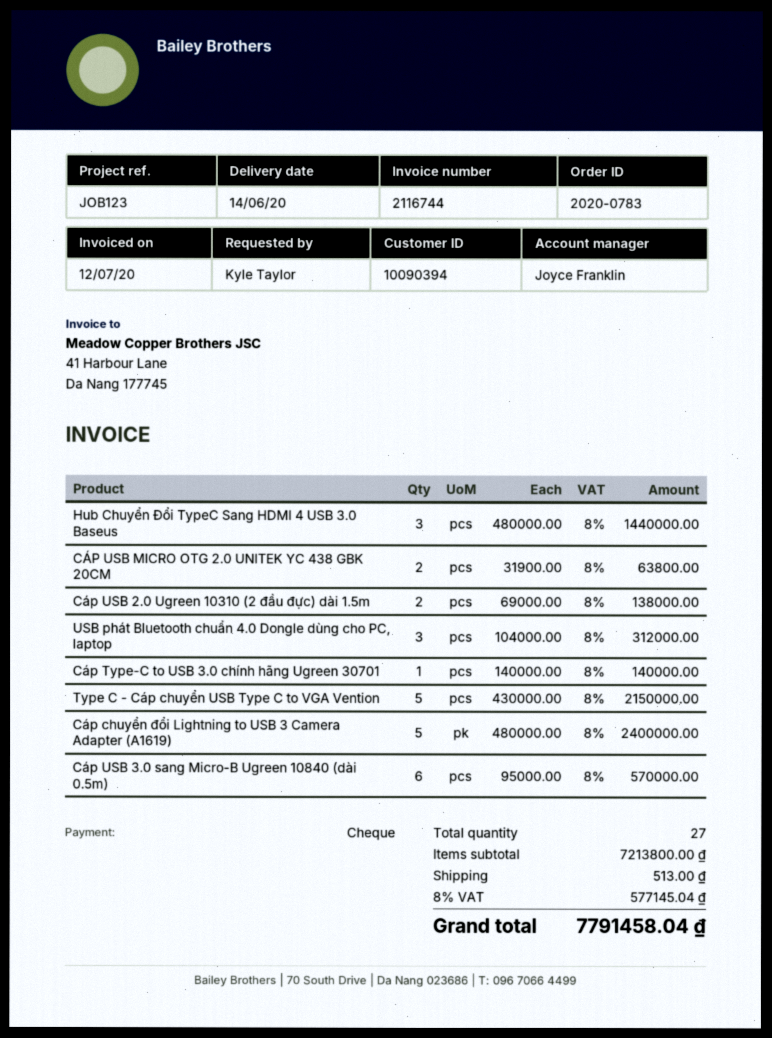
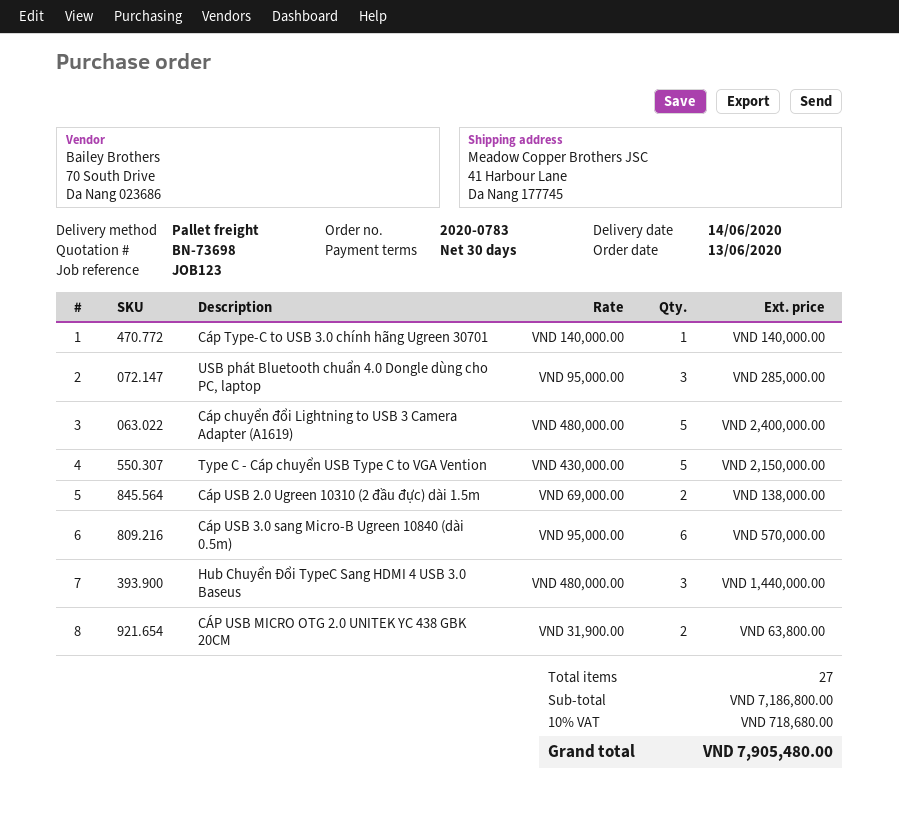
USB phát Bluetooth chuẩn 4.0 Dongle dùng cho PC, laptop: 3 x 104000.00 = 312000.00 -> 3 x 95000.00 = 285000.00
subtotal: 7213800.00 -> 7186800.00
shipping: 513.00 -> none
tax: 8% = 577145.04 -> 10% = 718680.00
total: 7791458.04 -> 7905480.00

